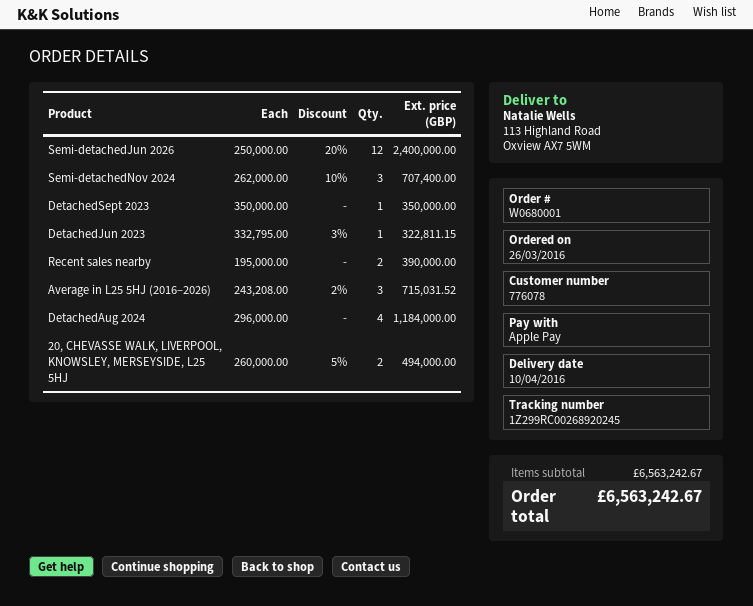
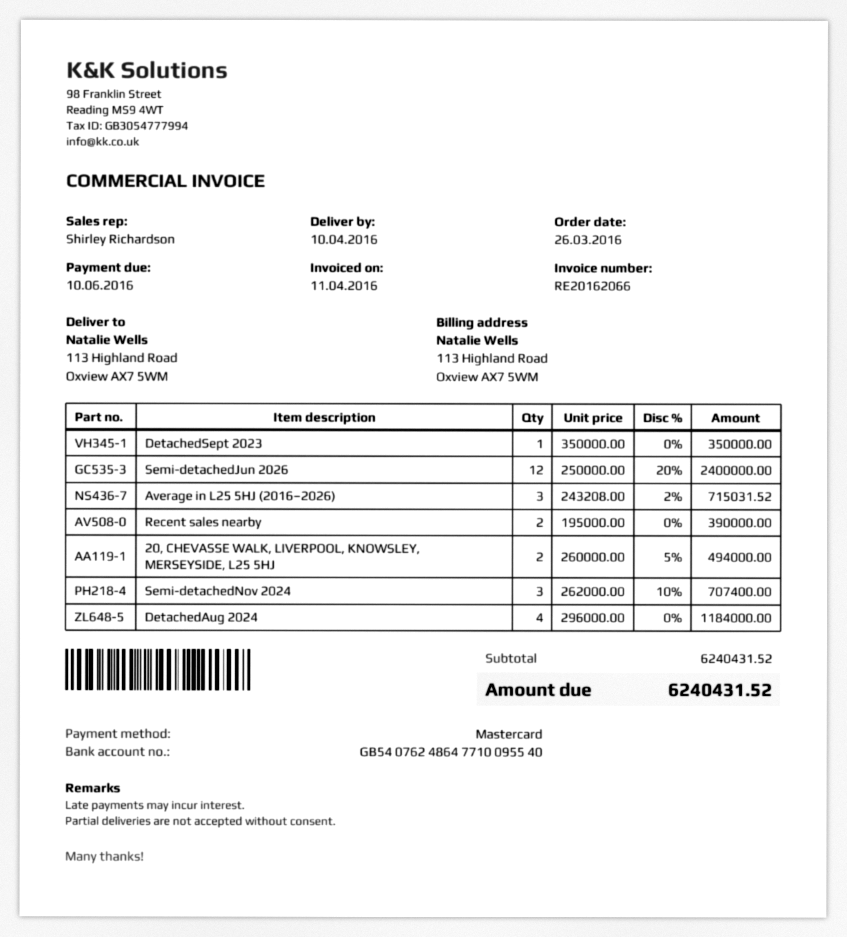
payment method: Apple Pay -> Mastercard
DetachedJun 2023: 1 x 332795.00 - 3% = 322811.15 -> none
subtotal: 6563242.67 -> 6240431.52
total: 6563242.67 -> 6240431.52

